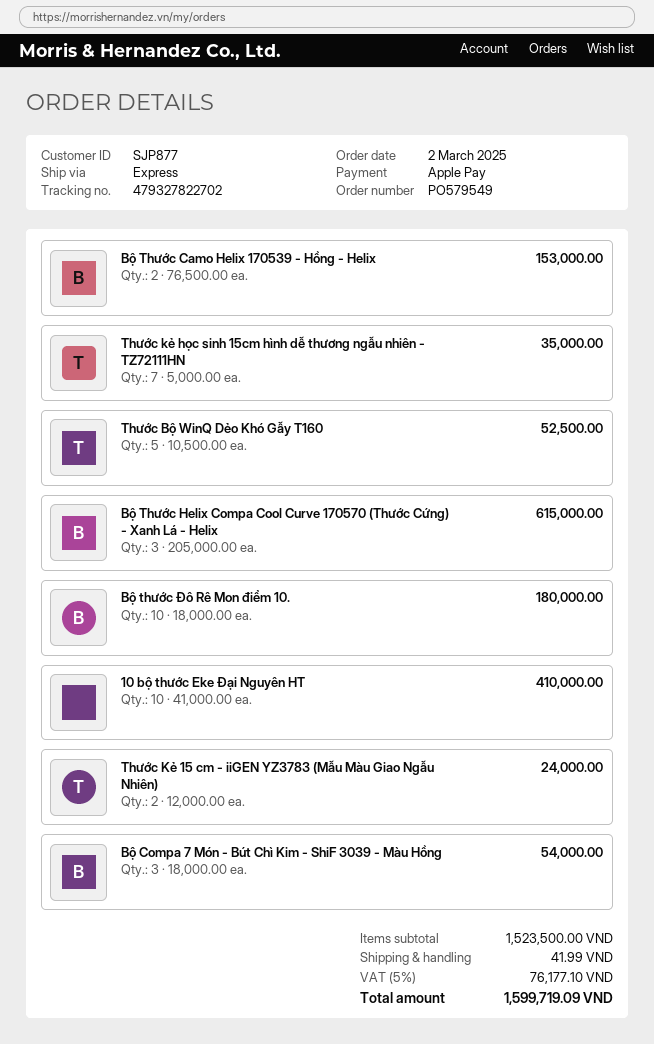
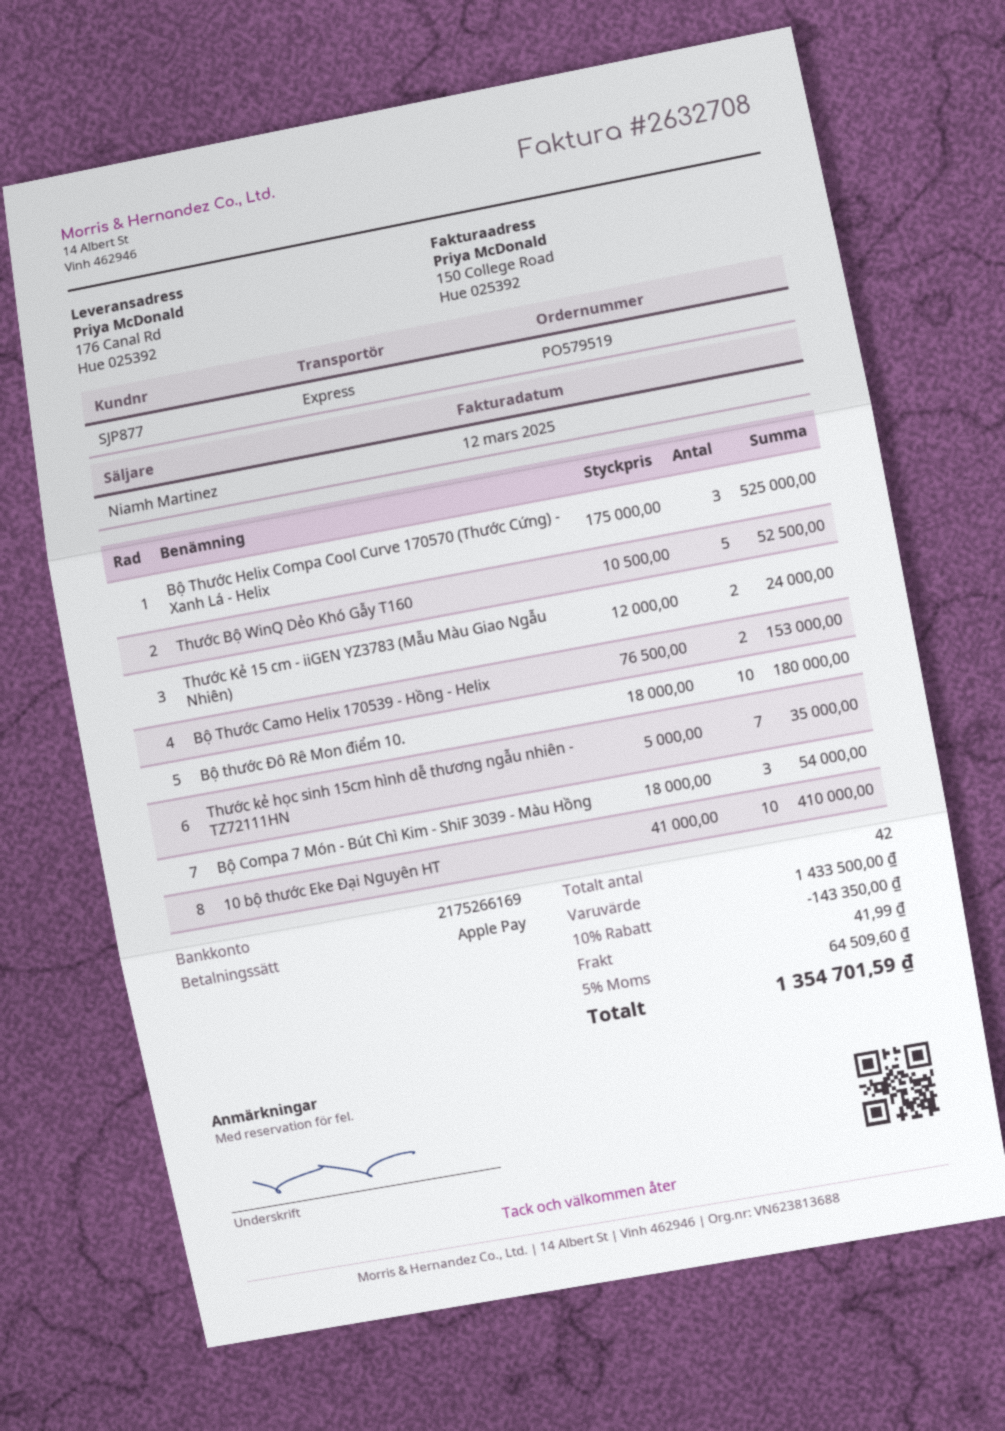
order number: PO579549 -> PO579519
Bộ Thước Helix Compa Cool Curve 170570 (Thước Cứng) - Xanh Lá - Helix: 3 x 205000.00 = 615000.00 -> 3 x 175000.00 = 525000.00
subtotal: 1523500.00 -> 1433500.00
discount: none -> 10% = 143350.00
tax: 5% = 76177.10 -> 5% = 64509.60
total: 1599719.09 -> 1354701.59

